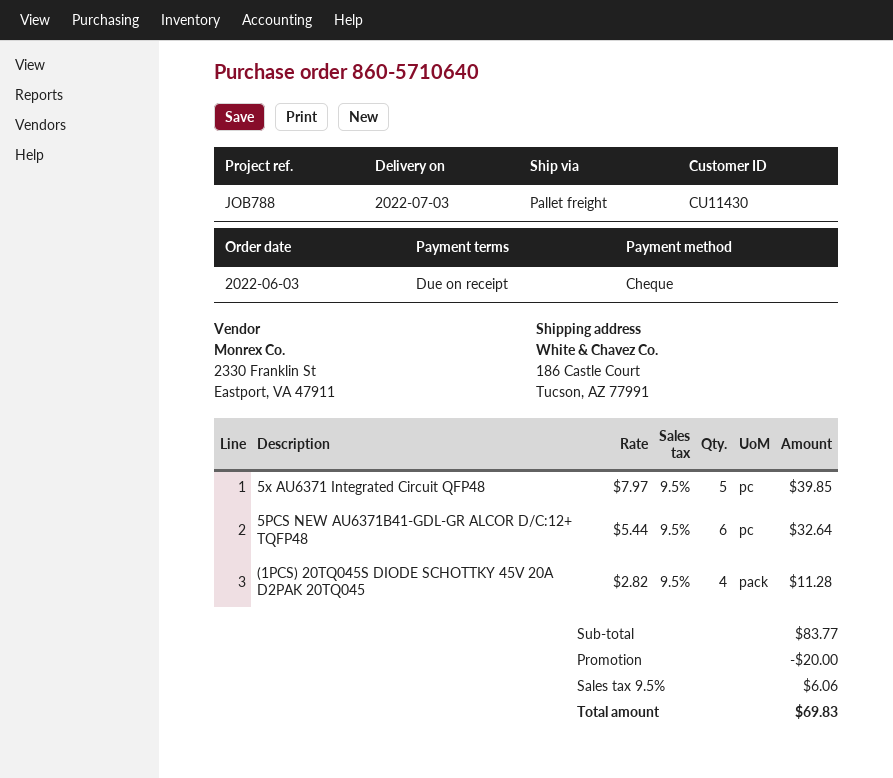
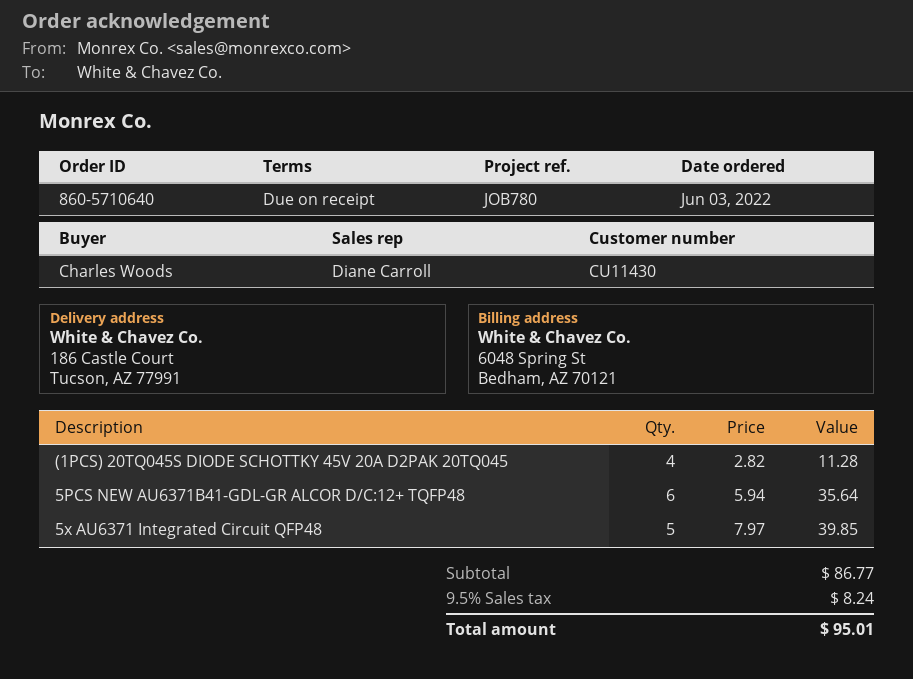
reference: JOB788 -> JOB780
5PCS NEW AU6371B41-GDL-GR ALCOR D/C:12+ TQFP48: 6 x 5.44 = 32.64 -> 6 x 5.94 = 35.64
subtotal: 83.77 -> 86.77
discount: 20.00 -> none
tax: 9.5% = 6.06 -> 9.5% = 8.24
total: 69.83 -> 95.01

